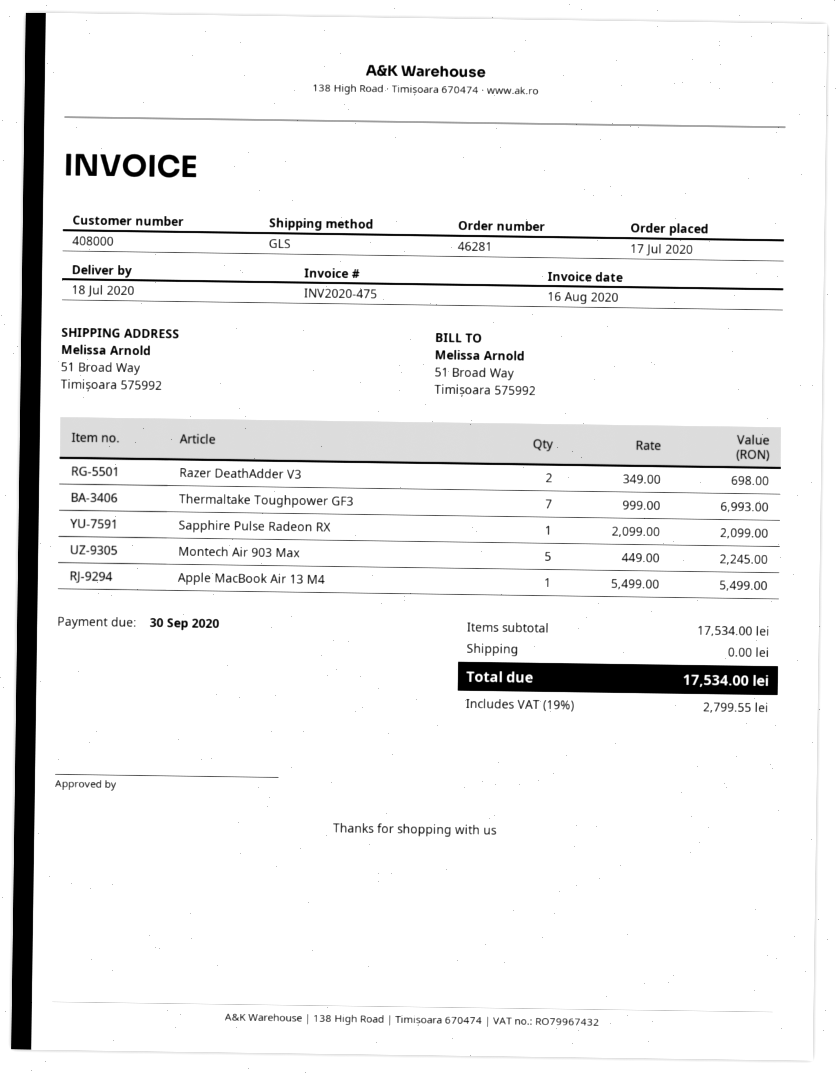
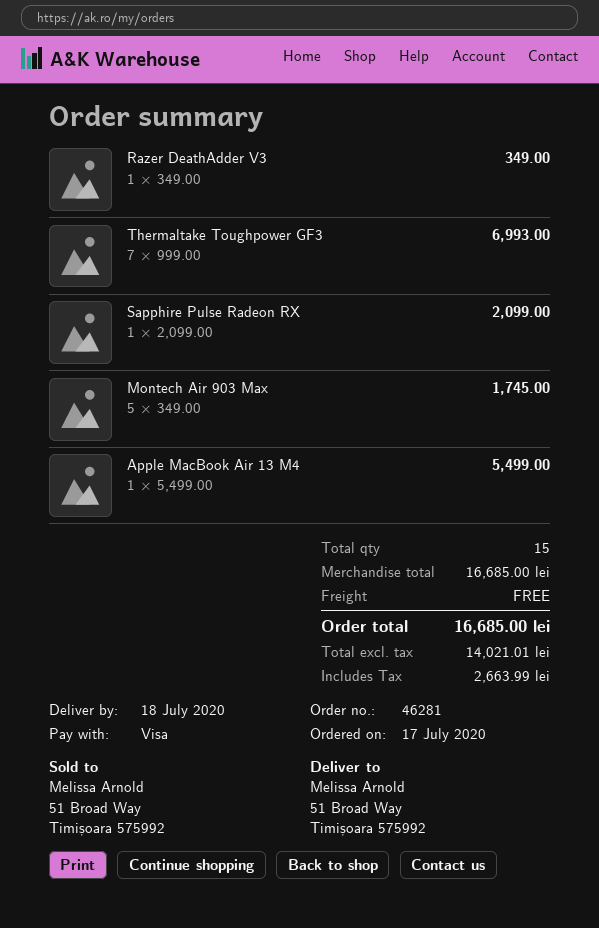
Razer DeathAdder V3: 2 x 349.00 = 698.00 -> 1 x 349.00 = 349.00
Montech Air 903 Max: 5 x 449.00 = 2245.00 -> 5 x 349.00 = 1745.00
subtotal: 17534.00 -> 16685.00
tax: 2799.55 -> 2663.99
total: 17534.00 -> 16685.00

